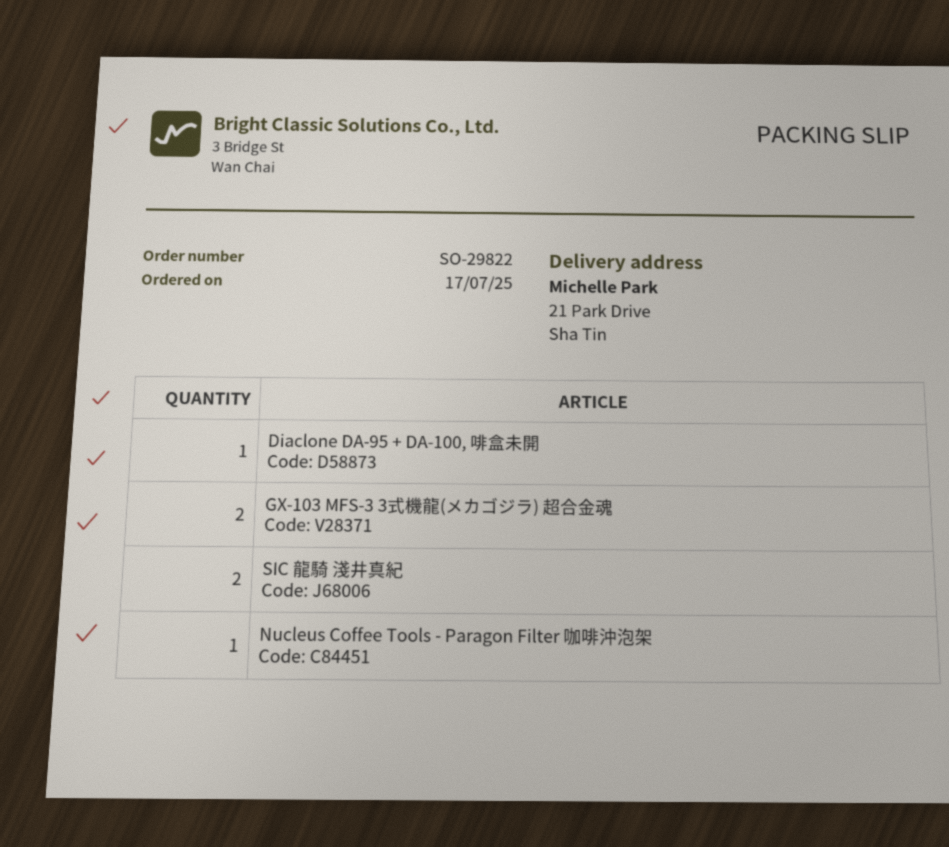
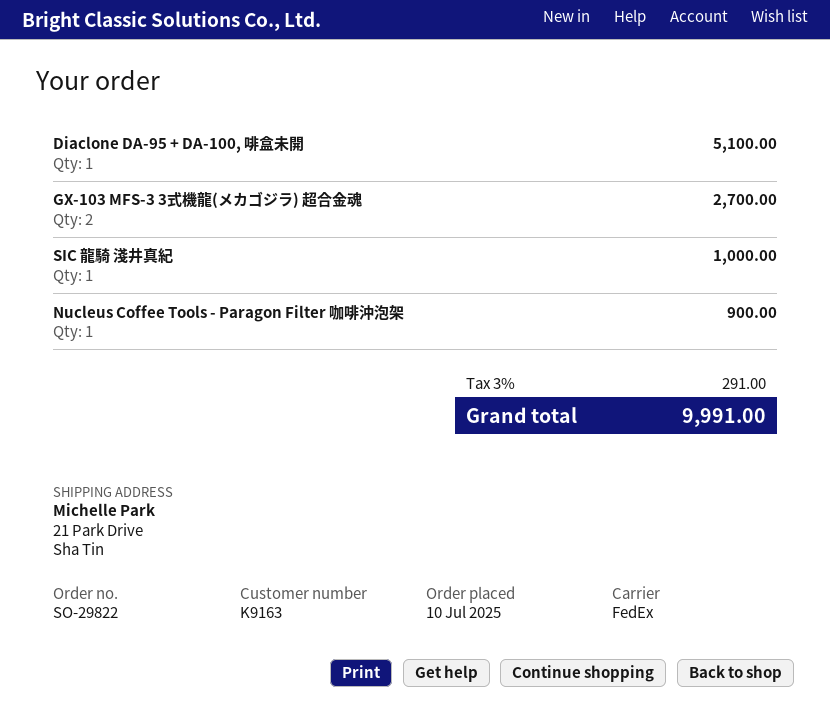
order date: 2025-07-17 -> 2025-07-10
SIC 龍騎 淺井真紀: 2 -> 1

